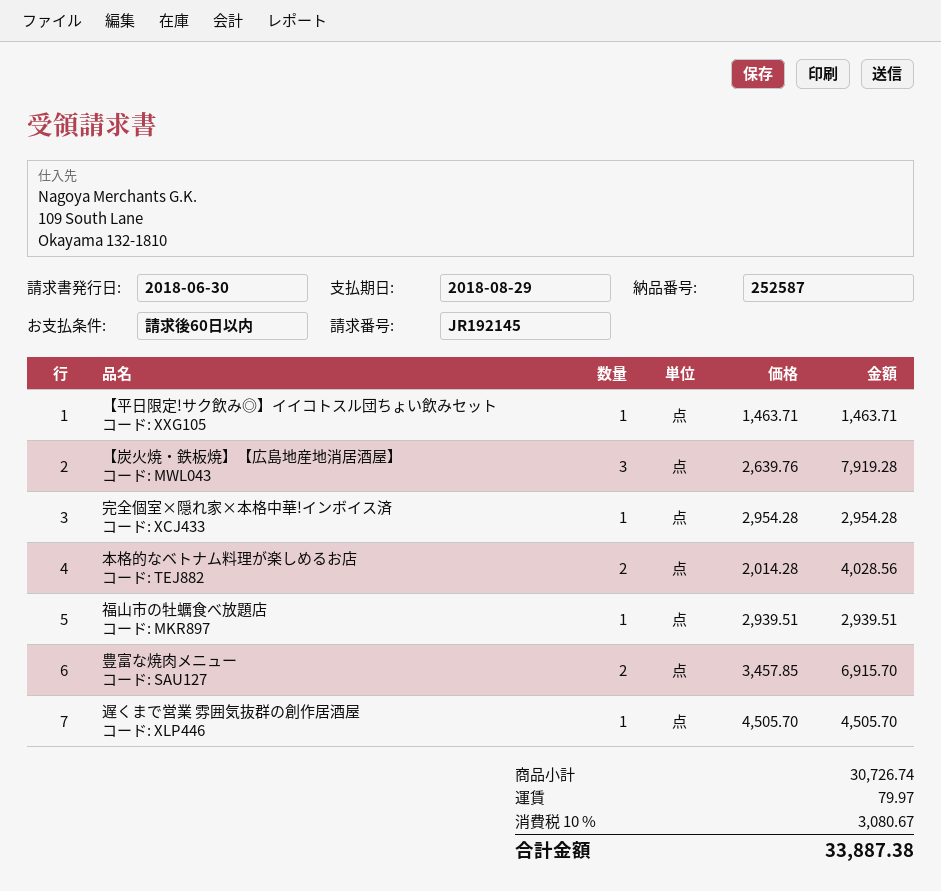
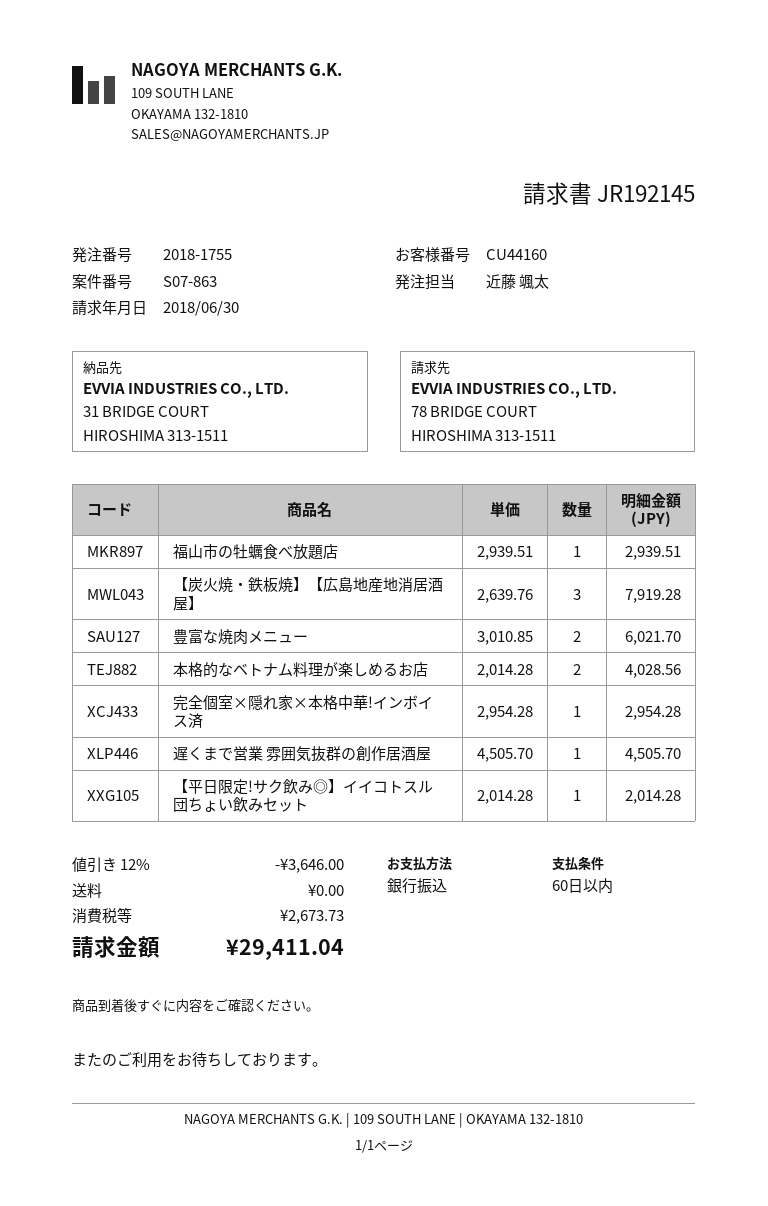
【平日限定!サク飲み◎】イイコトスル団ちょい飲みセット: 1 x 1463.71 = 1463.71 -> 1 x 2014.28 = 2014.28
豊富な焼肉メニュー: 2 x 3457.85 = 6915.70 -> 2 x 3010.85 = 6021.70
discount: none -> 12% = 3646.00
shipping: 79.97 -> 0.00
tax: 3080.67 -> 2673.73
total: 33887.38 -> 29411.04

